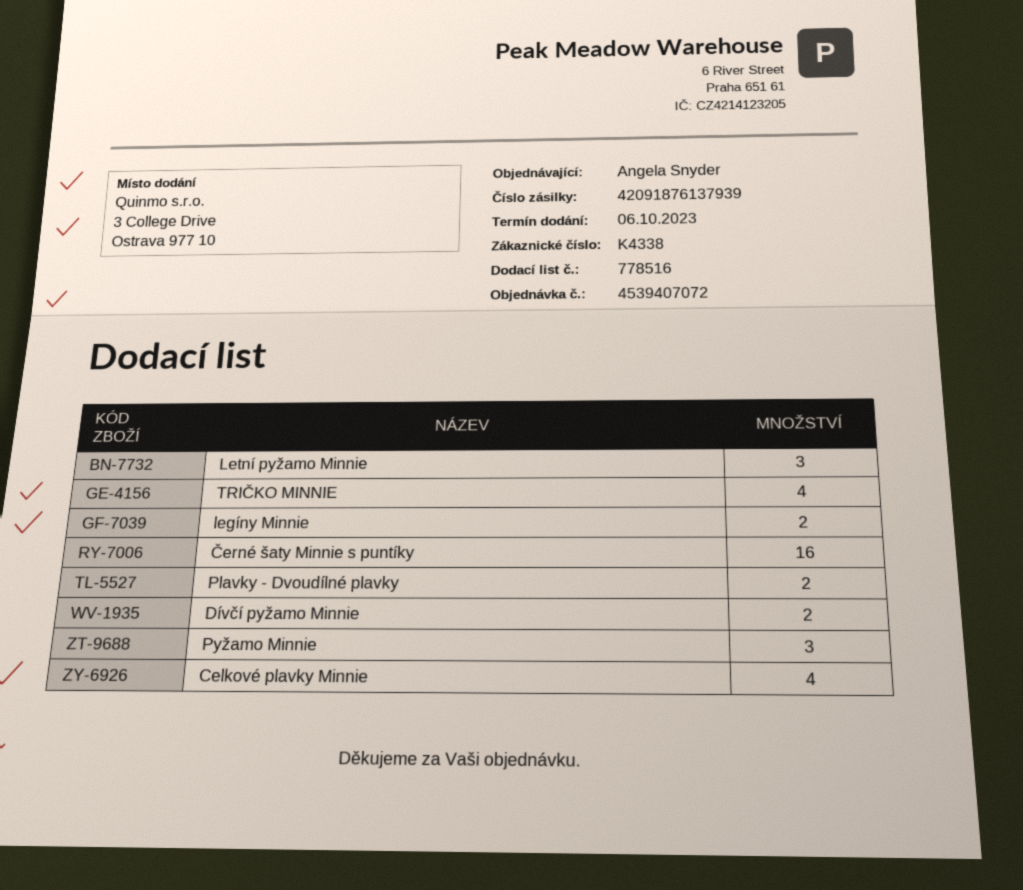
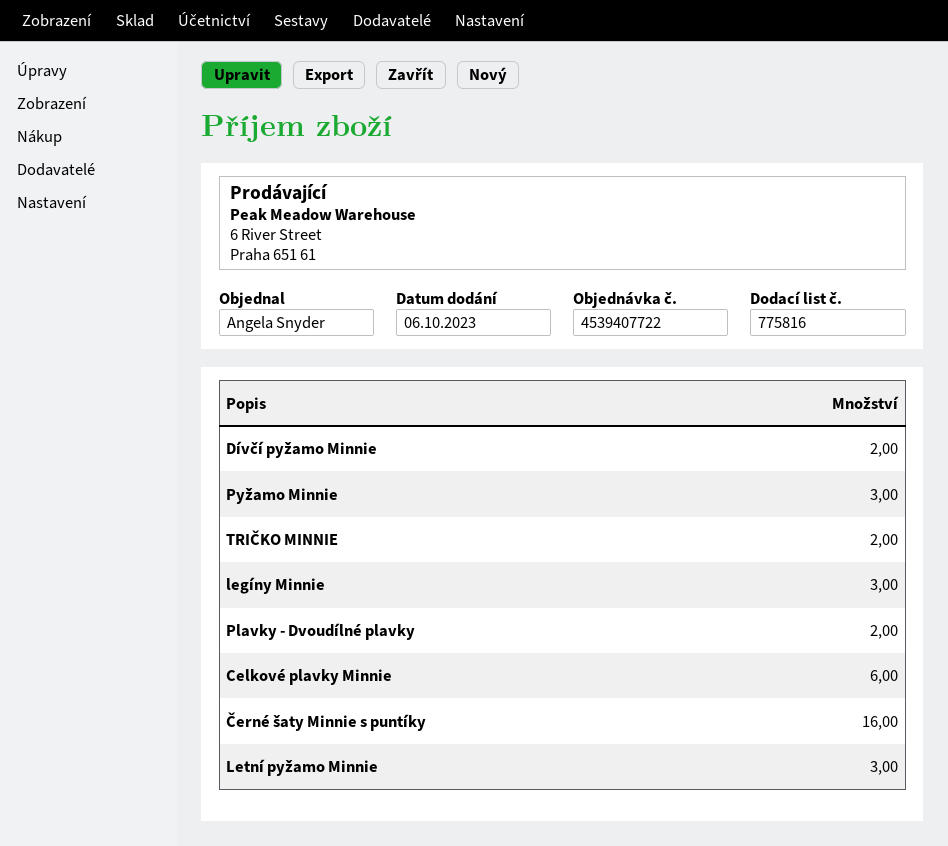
order number: 4539407072 -> 4539407722
delivery note number: 778516 -> 775816
TRIČKO MINNIE: 4 -> 2
legíny Minnie: 2 -> 3
Celkové plavky Minnie: 4 -> 6

